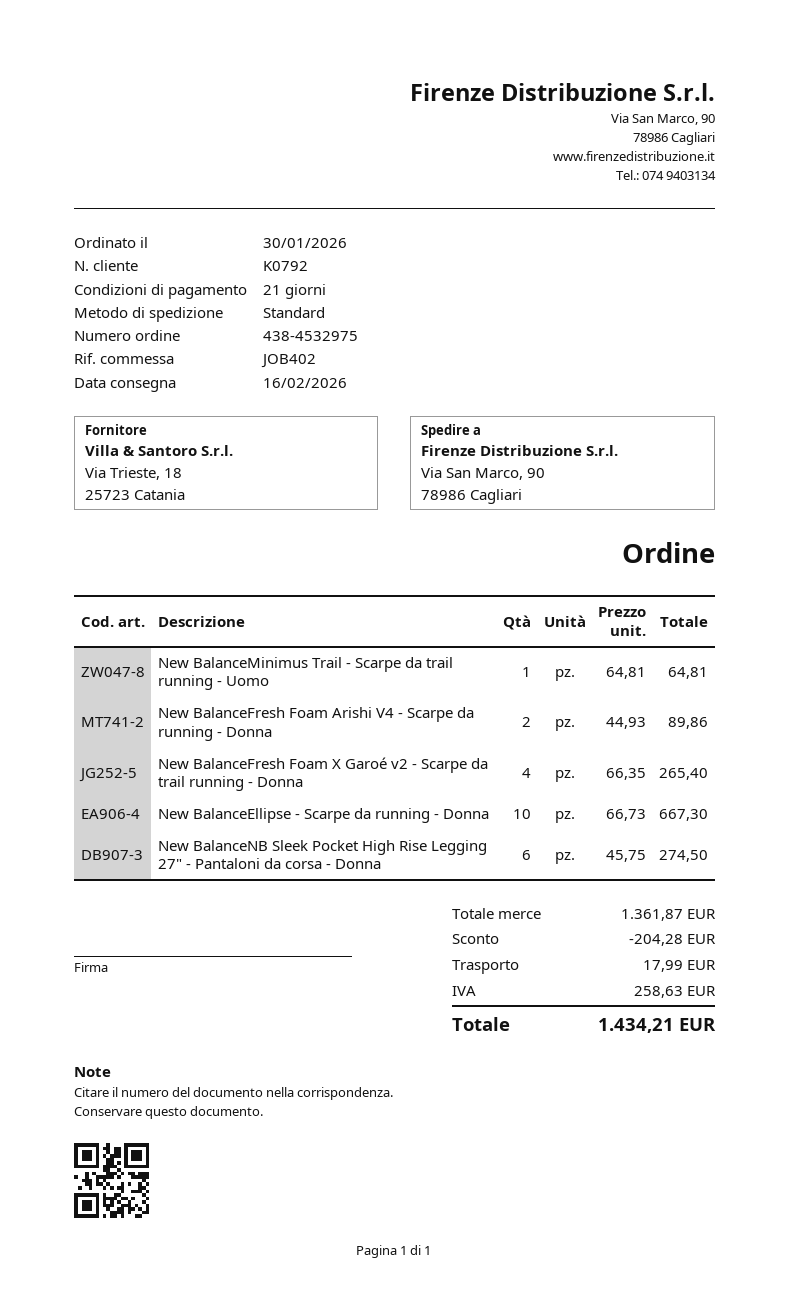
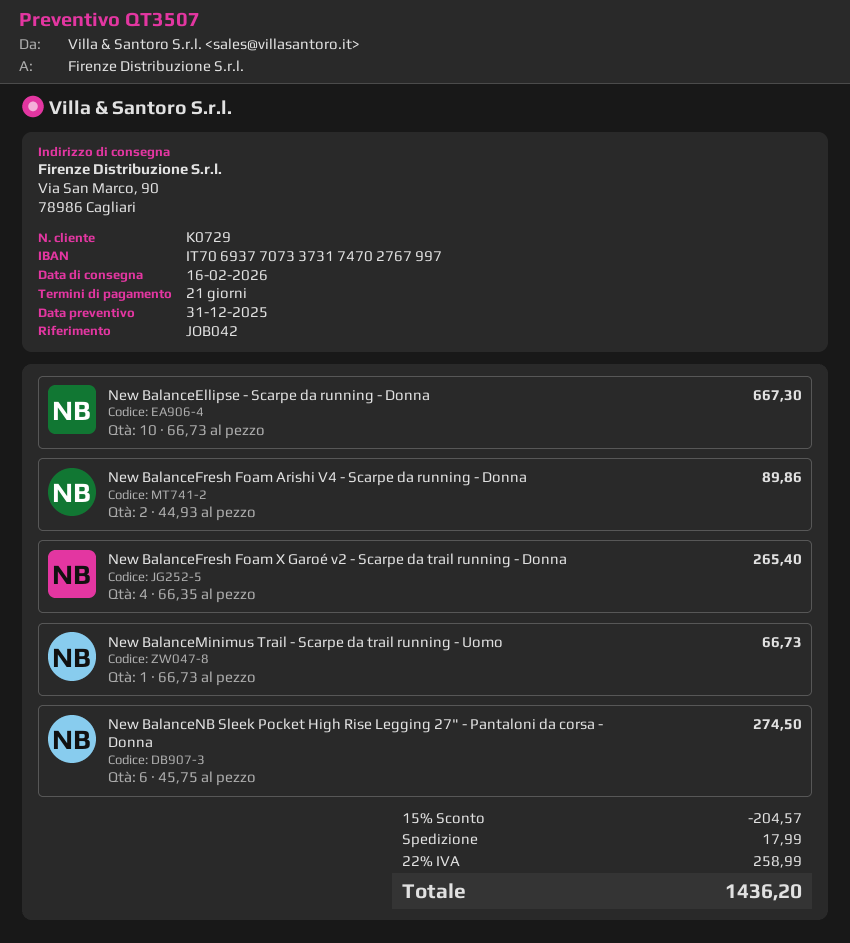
customer number: K0792 -> K0729
reference: JOB402 -> JOB042
New BalanceMinimus Trail - Scarpe da trail running - Uomo: 1 x 64.81 = 64.81 -> 1 x 66.73 = 66.73
discount: 204.28 -> 204.57
tax: 258.63 -> 258.99
total: 1434.21 -> 1436.20

